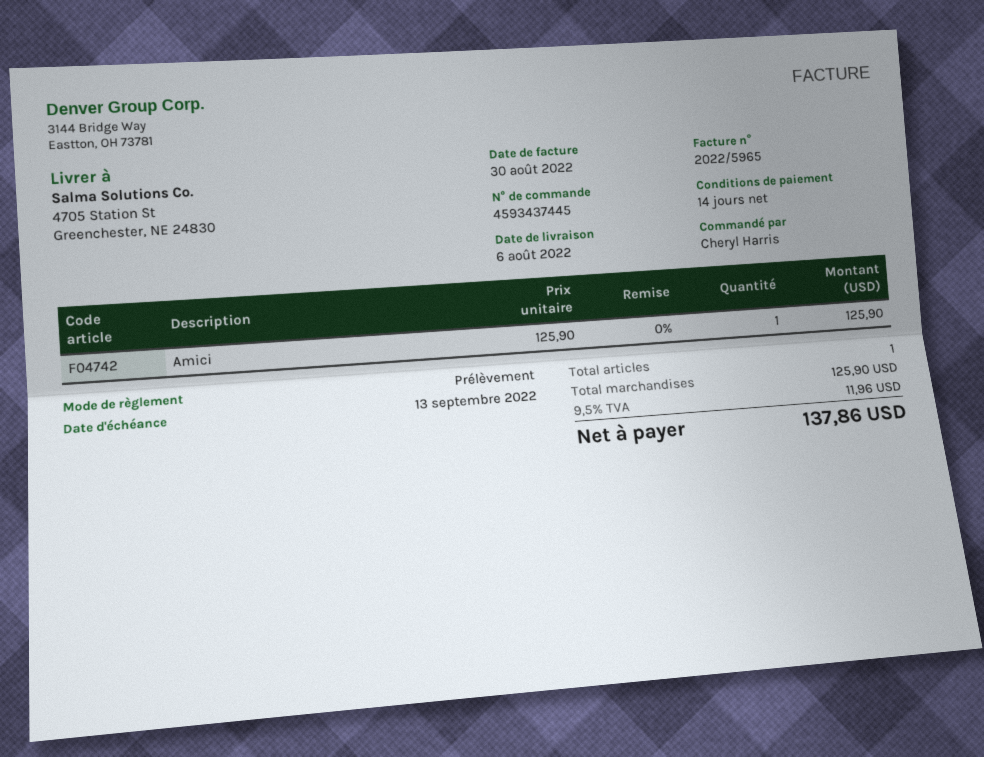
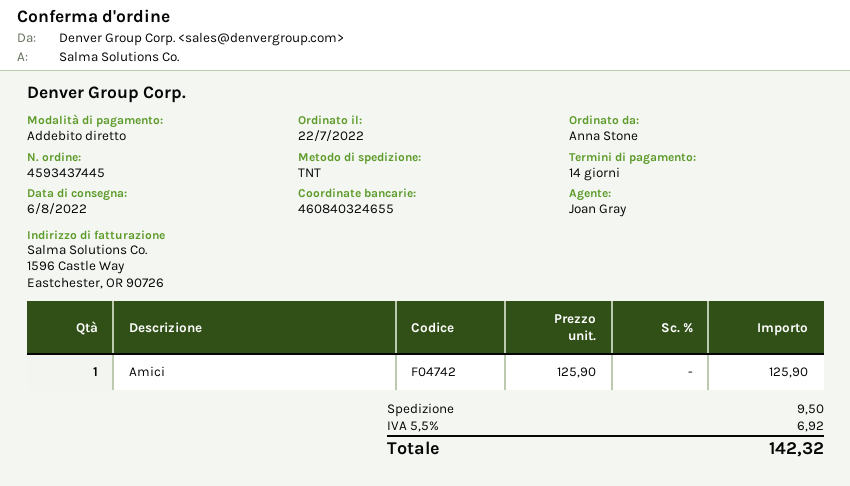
ordered by: Cheryl Harris -> Anna Stone
shipping: none -> 9.50
tax: 9.5% = 11.96 -> 5.5% = 6.92
total: 137.86 -> 142.32

